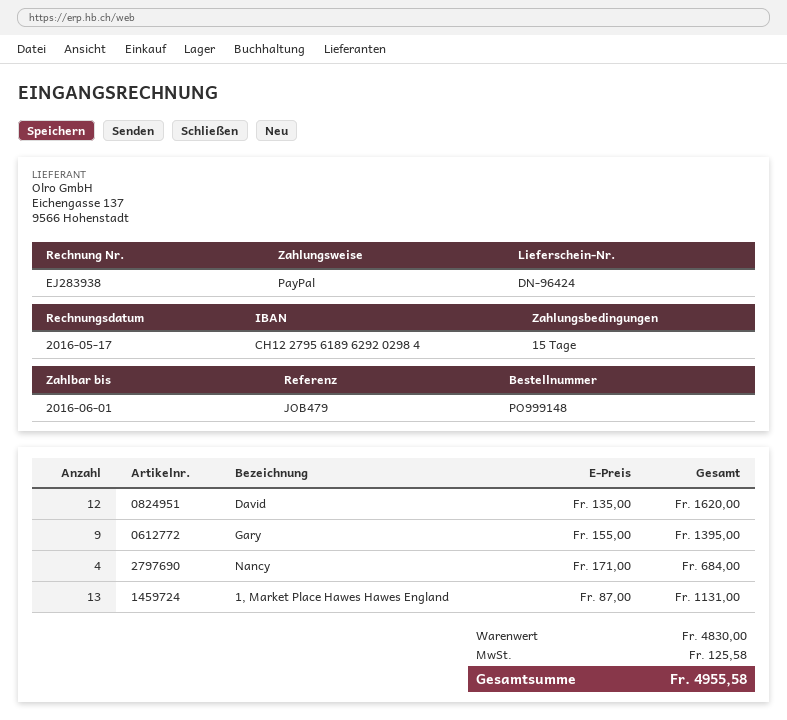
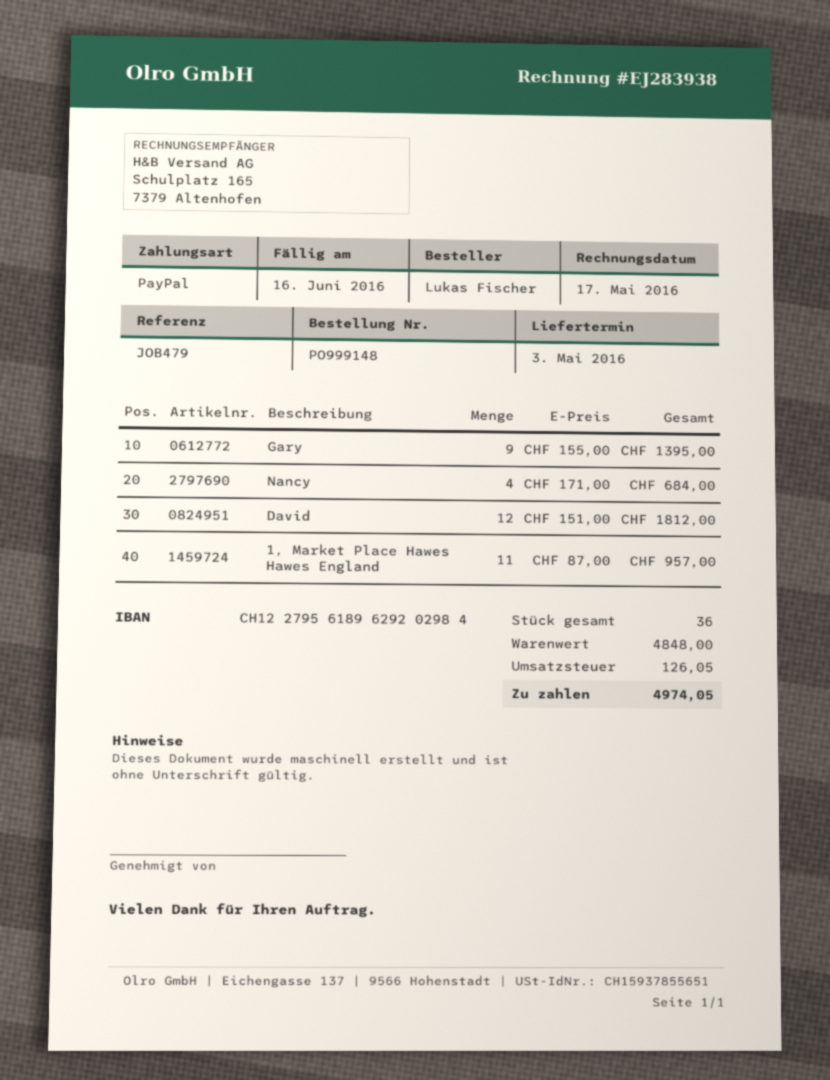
due date: 2016-06-01 -> 2016-06-16
David: 12 x 135.00 = 1620.00 -> 12 x 151.00 = 1812.00
1, Market Place Hawes Hawes England: 13 x 87.00 = 1131.00 -> 11 x 87.00 = 957.00
subtotal: 4830.00 -> 4848.00
tax: 125.58 -> 126.05
total: 4955.58 -> 4974.05

